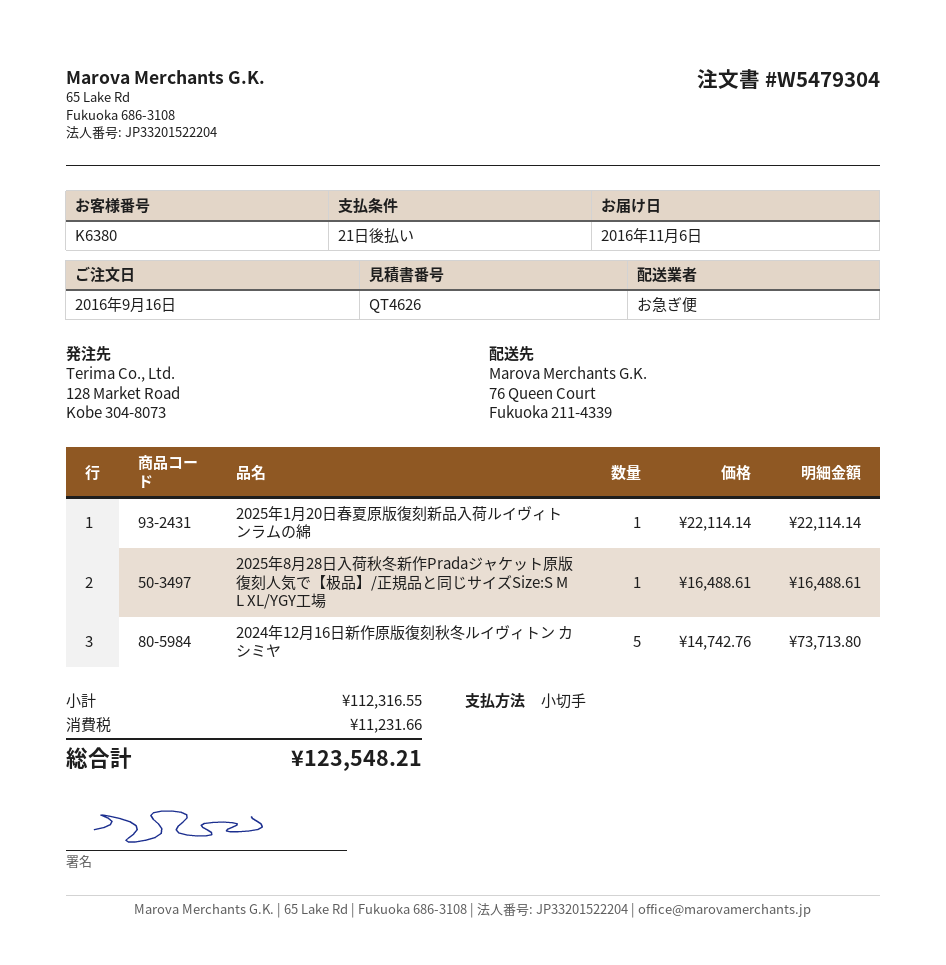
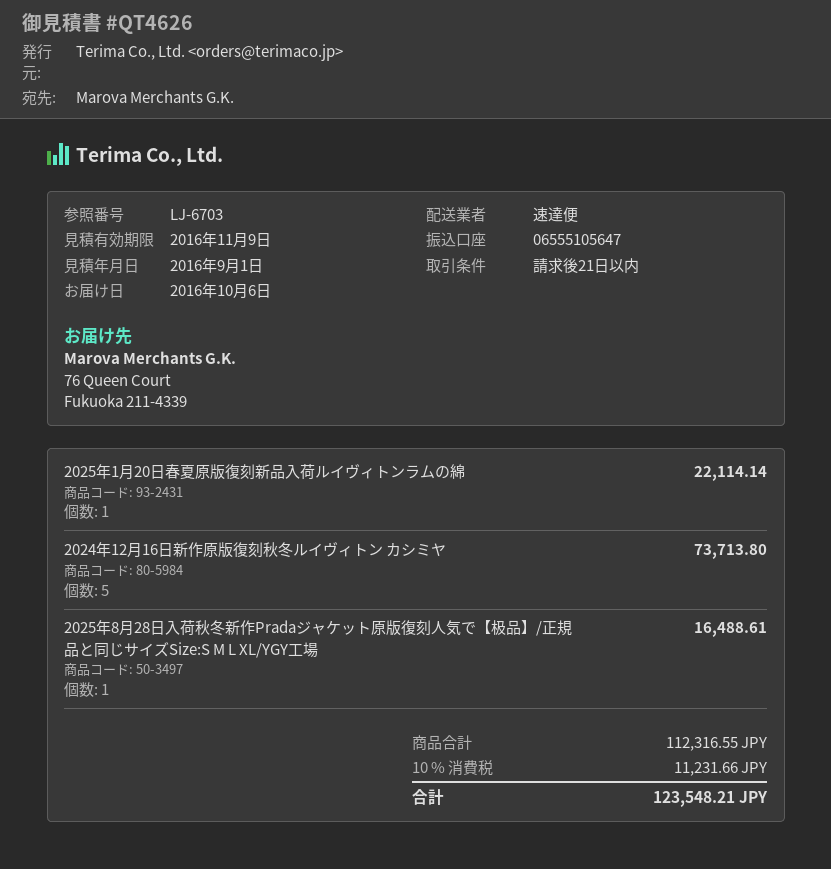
delivery date: 2016-11-06 -> 2016-10-06

